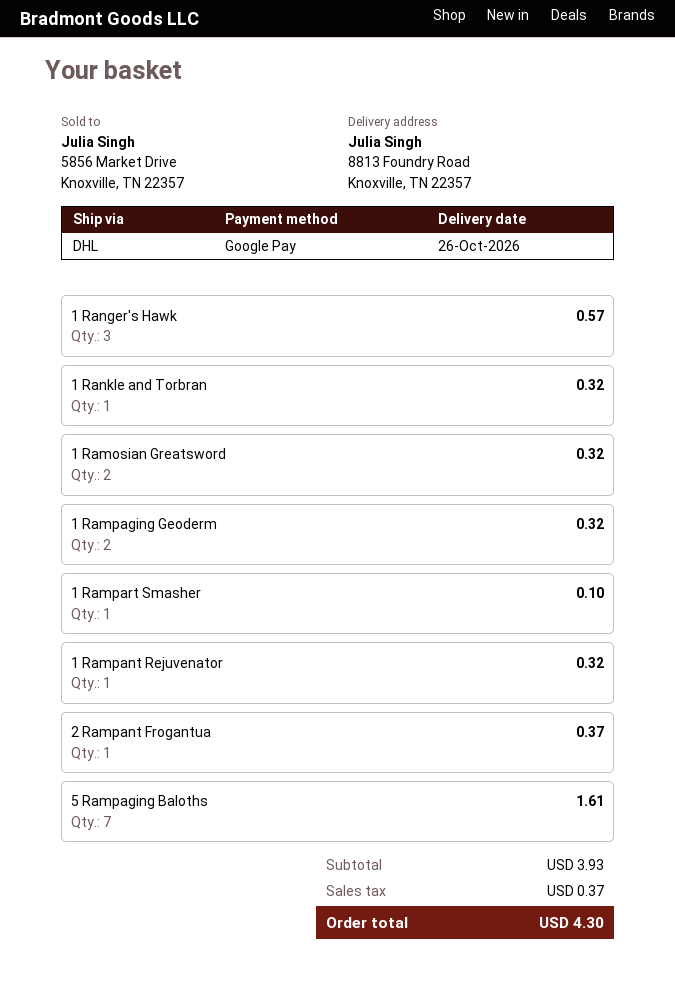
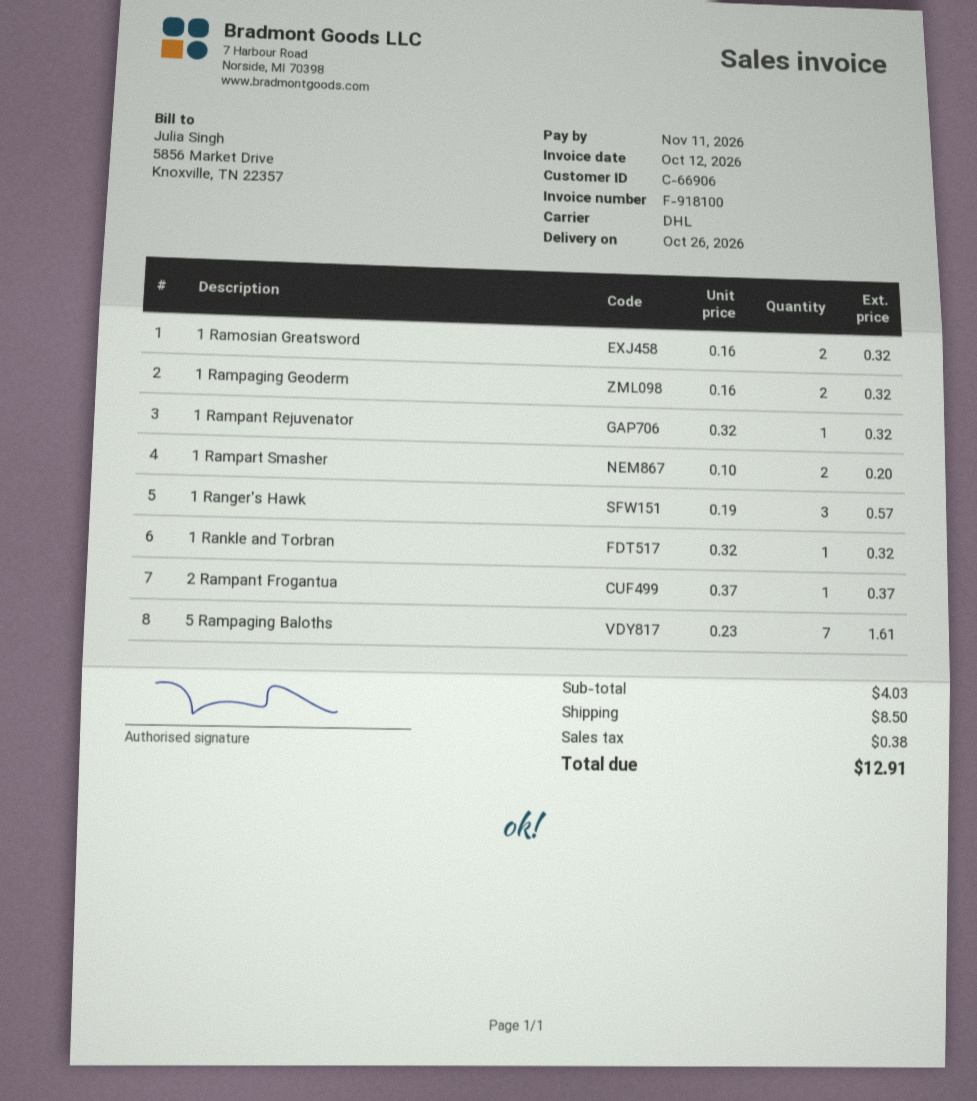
1 Rampart Smasher: 1 for 0.10 -> 2 for 0.20
subtotal: 3.93 -> 4.03
shipping: none -> 8.50
tax: 0.37 -> 0.38
total: 4.30 -> 12.91

